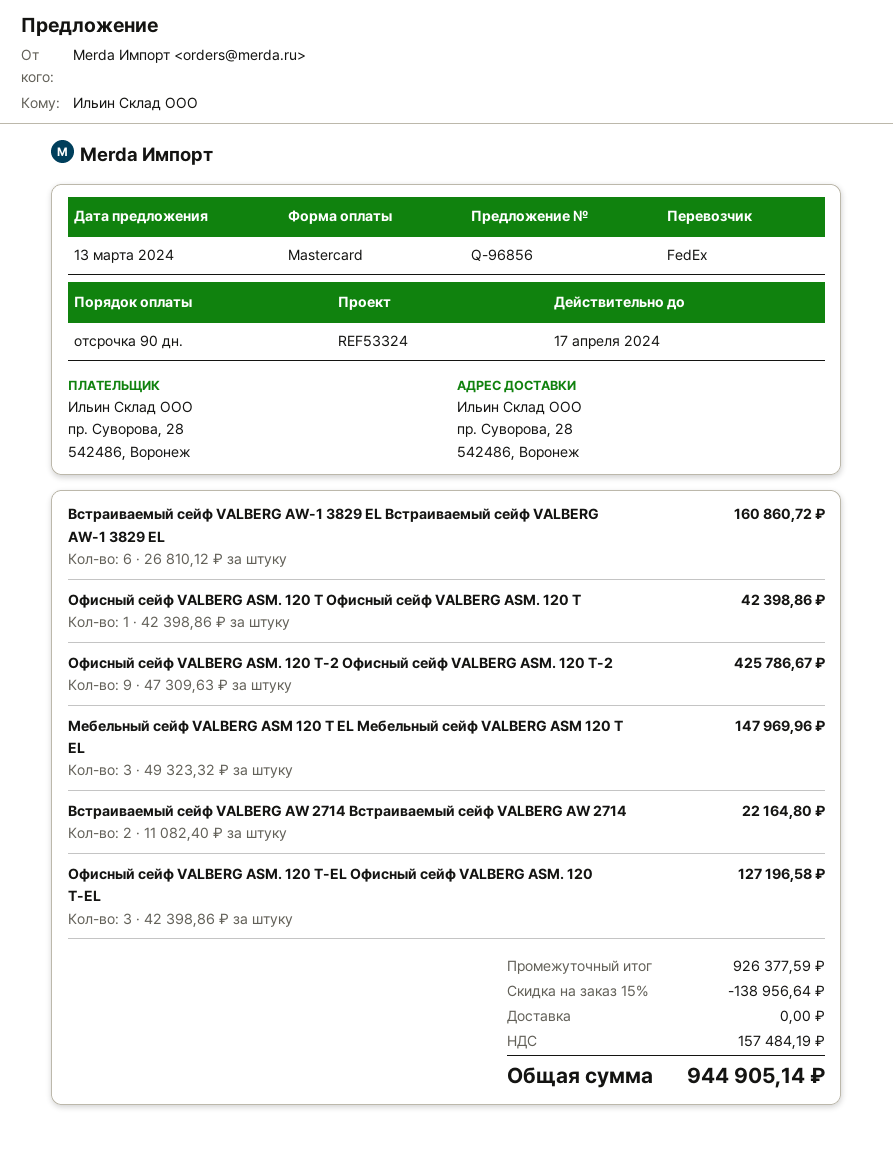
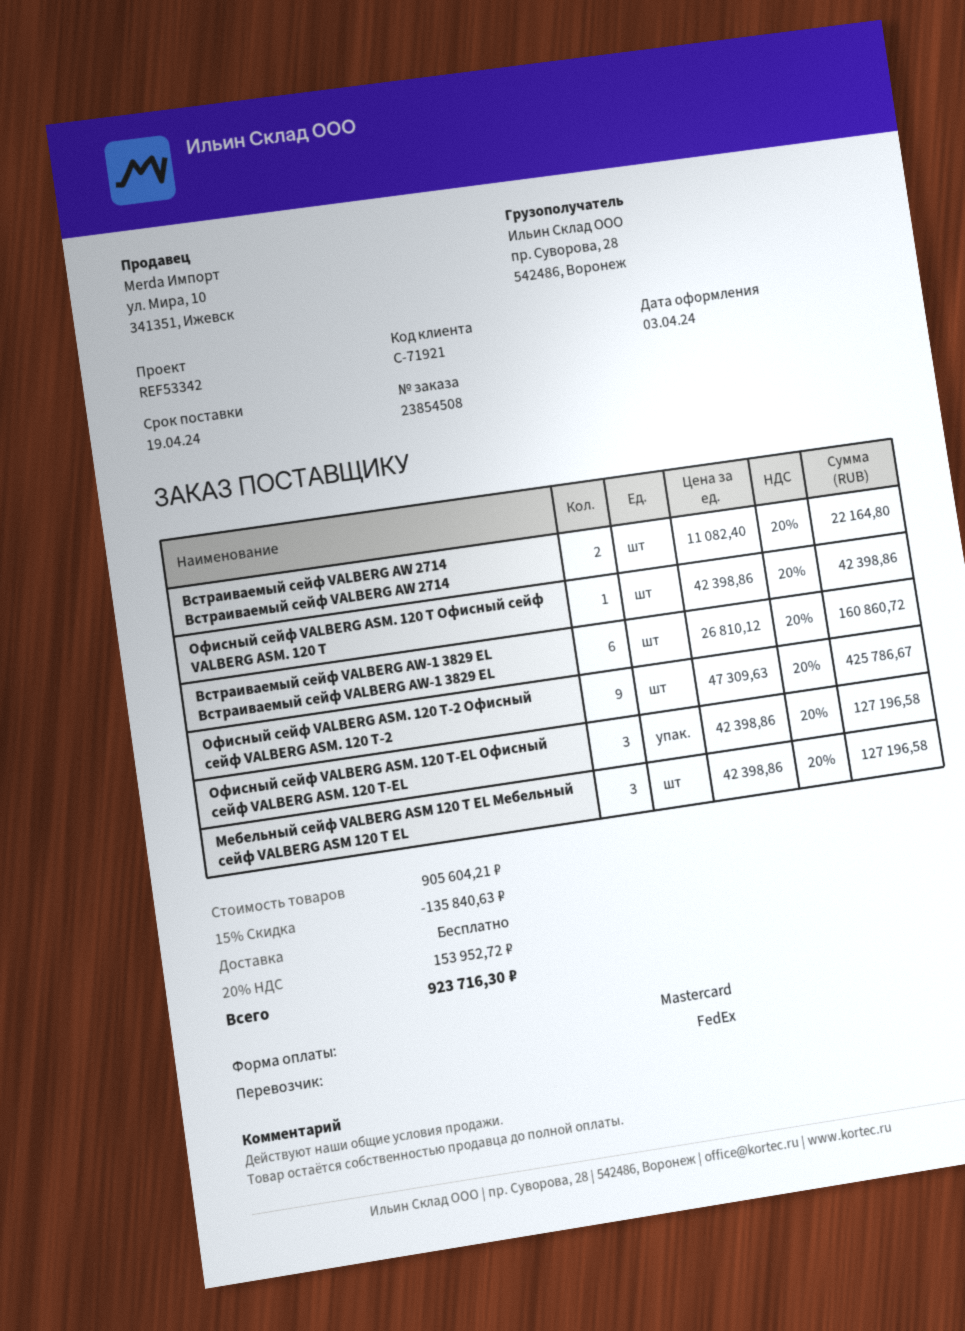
reference: REF53324 -> REF53342
Мебельный сейф VALBERG ASM 120 T EL Мебельный сейф VALBERG ASM 120 T EL: 3 x 49323.32 = 147969.96 -> 3 x 42398.86 = 127196.58
subtotal: 926377.59 -> 905604.21
discount: 15% = 138956.64 -> 15% = 135840.63
tax: 157484.19 -> 153952.72
total: 944905.14 -> 923716.30

